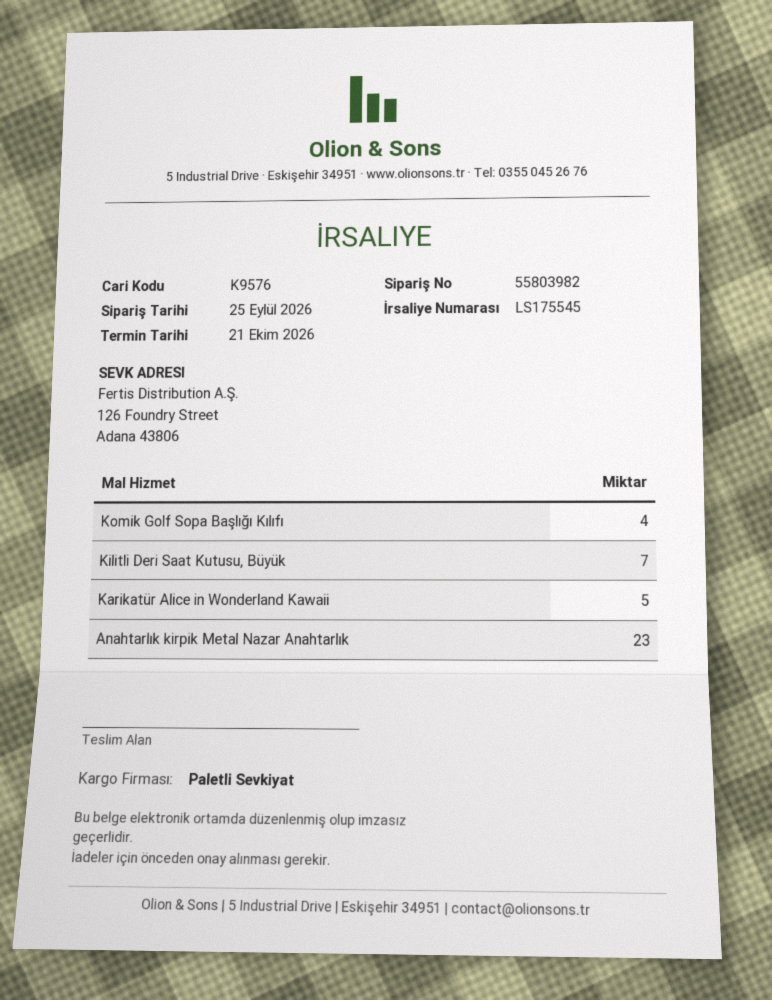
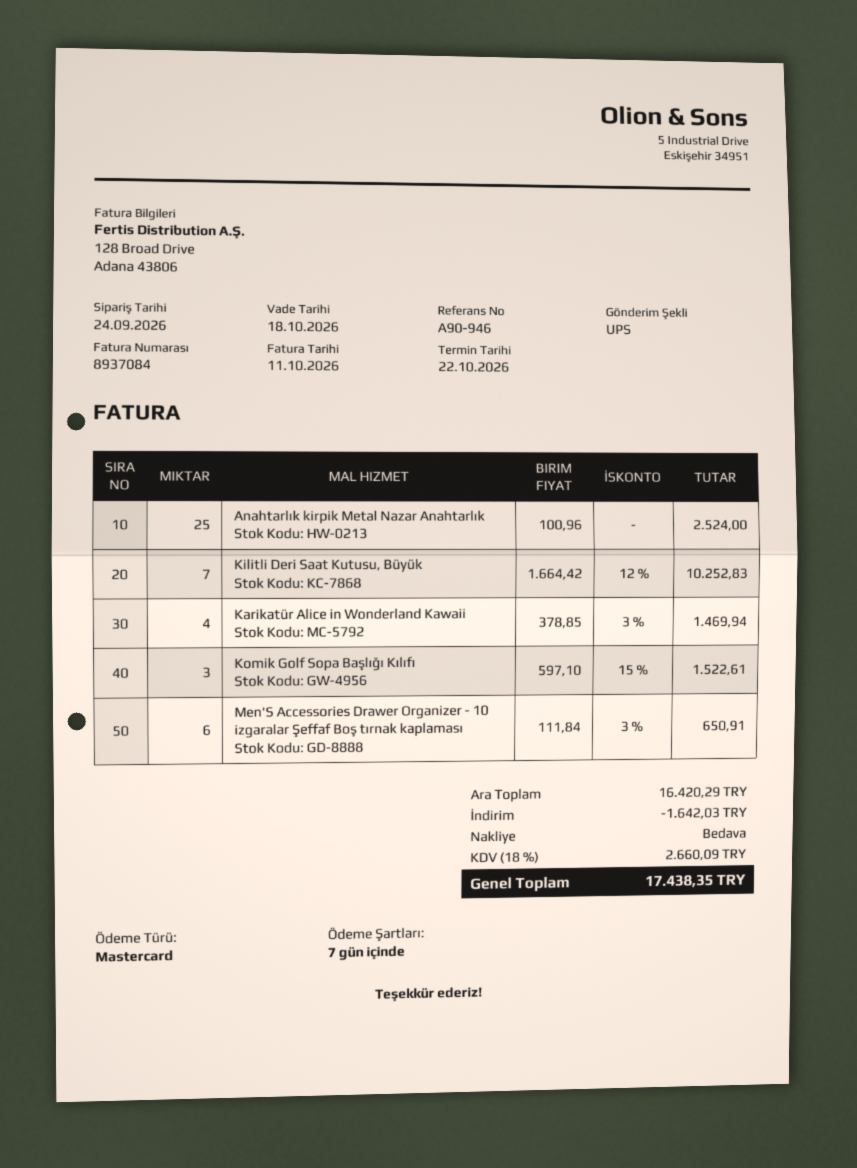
order date: 2026-09-25 -> 2026-09-24
delivery date: 2026-10-21 -> 2026-10-22
shipping method: pallet freight -> UPS
Komik Golf Sopa Başlığı Kılıfı: 4 -> 3
Karikatür Alice in Wonderland Kawaii: 5 -> 4
Anahtarlık kirpik Metal Nazar Anahtarlık: 23 -> 25
Men'S Accessories Drawer Organizer - 10 izgaralar Şeffaf Boş tırnak kaplaması: none -> 6

